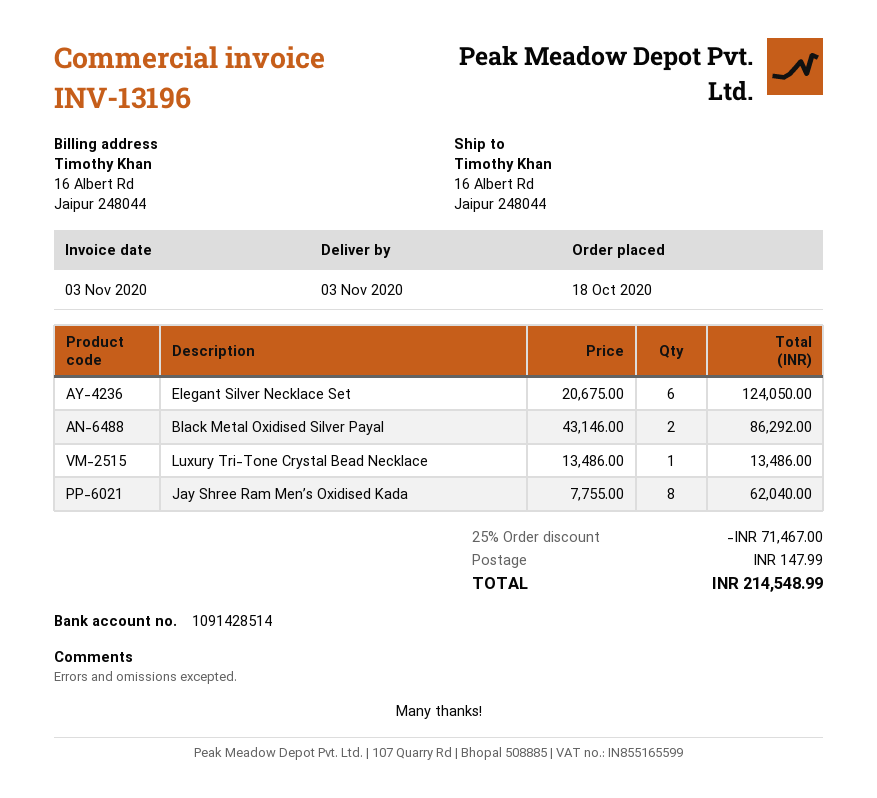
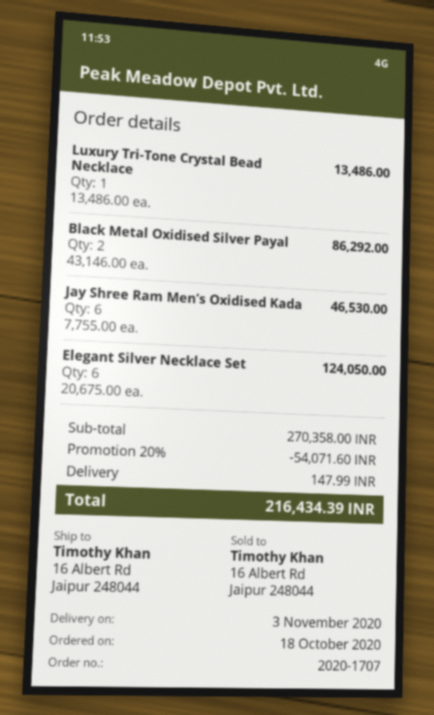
Jay Shree Ram Men’s Oxidised Kada: 8 x 7755.00 = 62040.00 -> 6 x 7755.00 = 46530.00
discount: 25% = 71467.00 -> 20% = 54071.60
total: 214548.99 -> 216434.39

